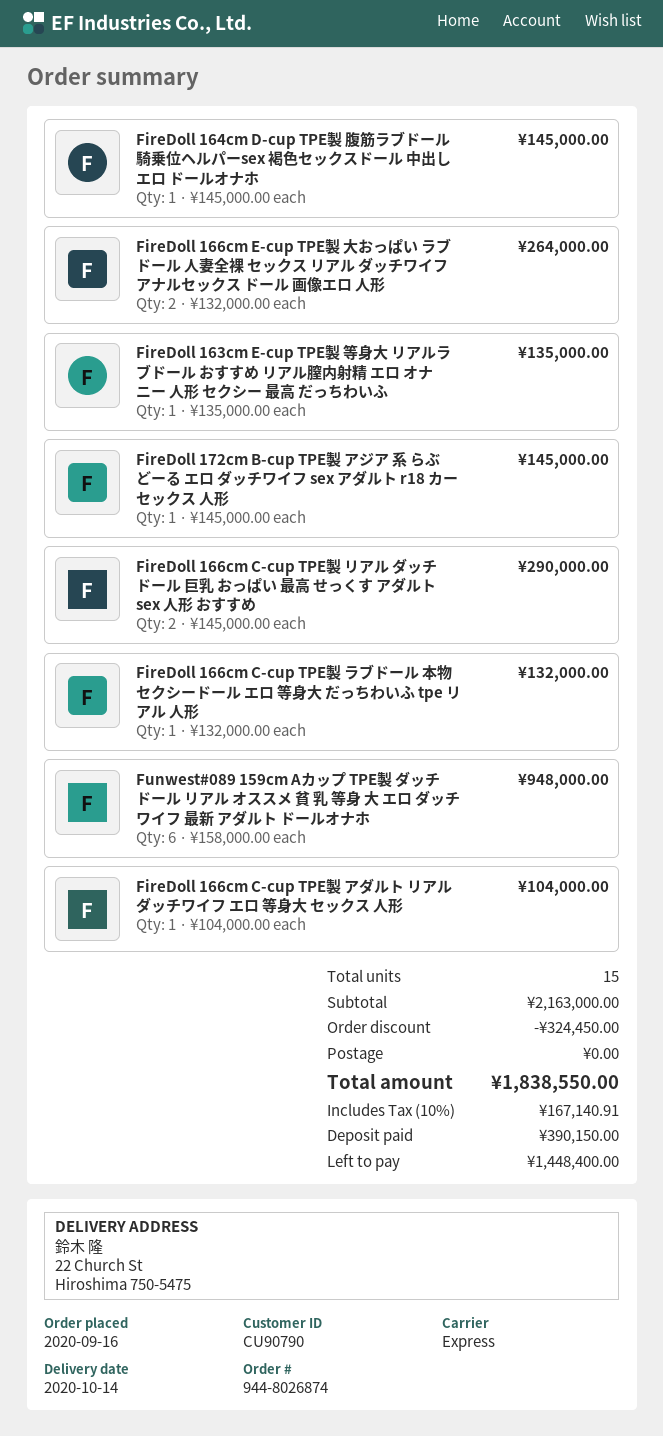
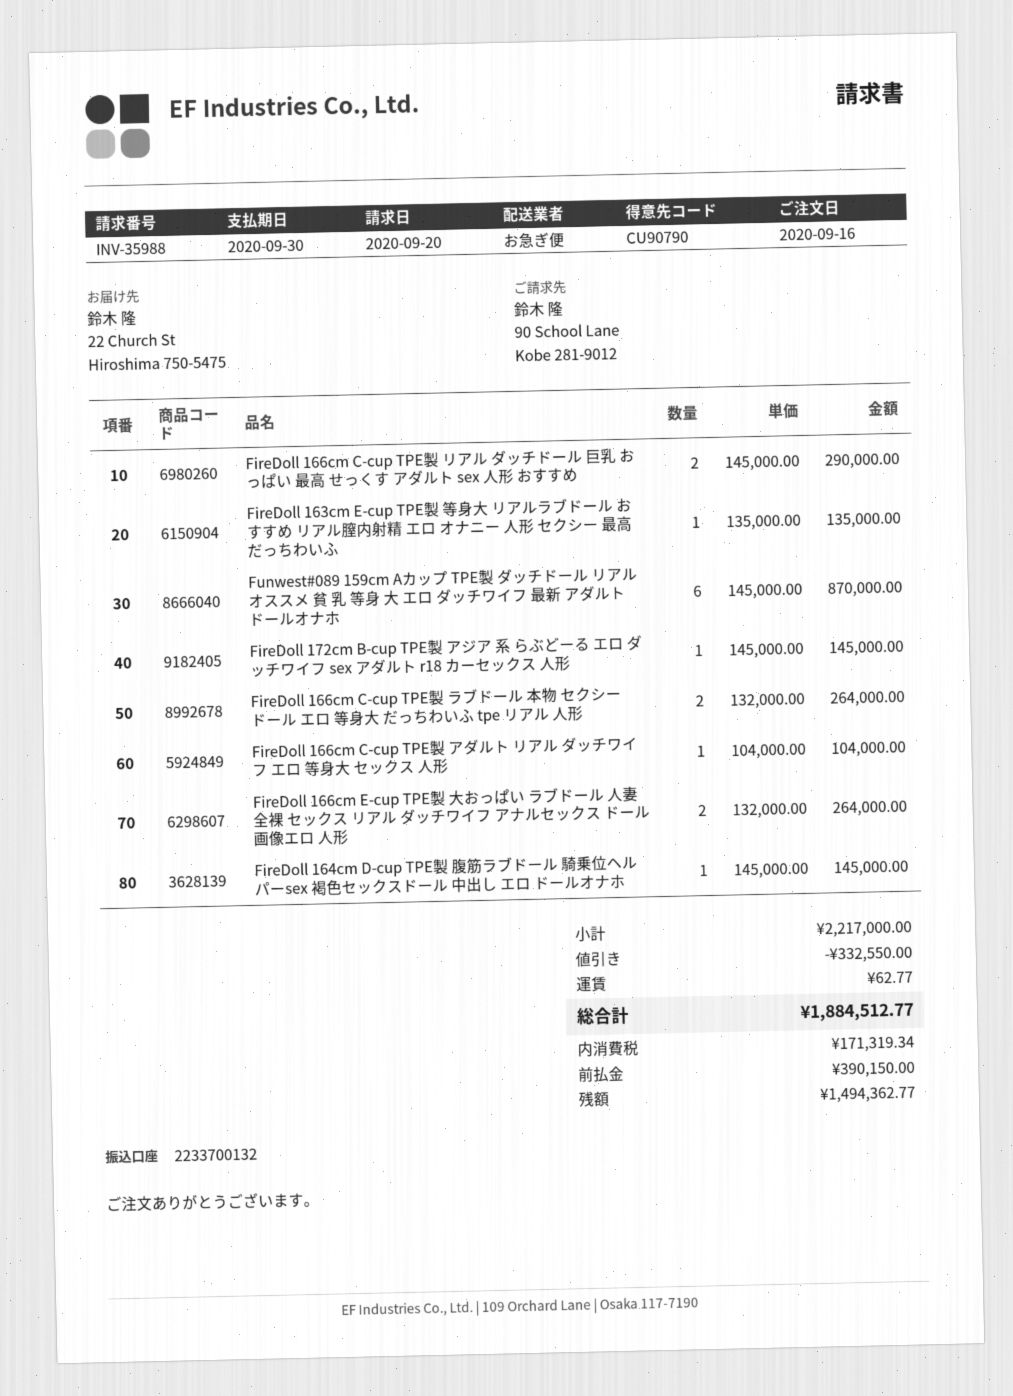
FireDoll 166cm C-cup TPE製 ラブドール 本物 セクシードール エロ 等身大 だっちわいふ tpe リアル 人形: 1 x 132000.00 = 132000.00 -> 2 x 132000.00 = 264000.00
Funwest#089 159cm Aカップ TPE製 ダッチドール リアル オススメ 貧 乳 等身 大 エロ ダッチワイフ 最新 アダルト ドールオナホ: 6 x 158000.00 = 948000.00 -> 6 x 145000.00 = 870000.00
subtotal: 2163000.00 -> 2217000.00
discount: 324450.00 -> 332550.00
shipping: 0.00 -> 62.77
tax: 167140.91 -> 171319.34
total: 1838550.00 -> 1884512.77
balance: 1448400.00 -> 1494362.77

